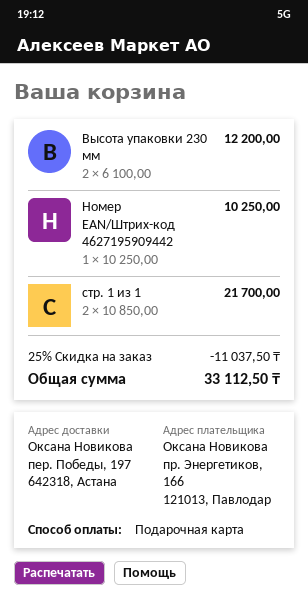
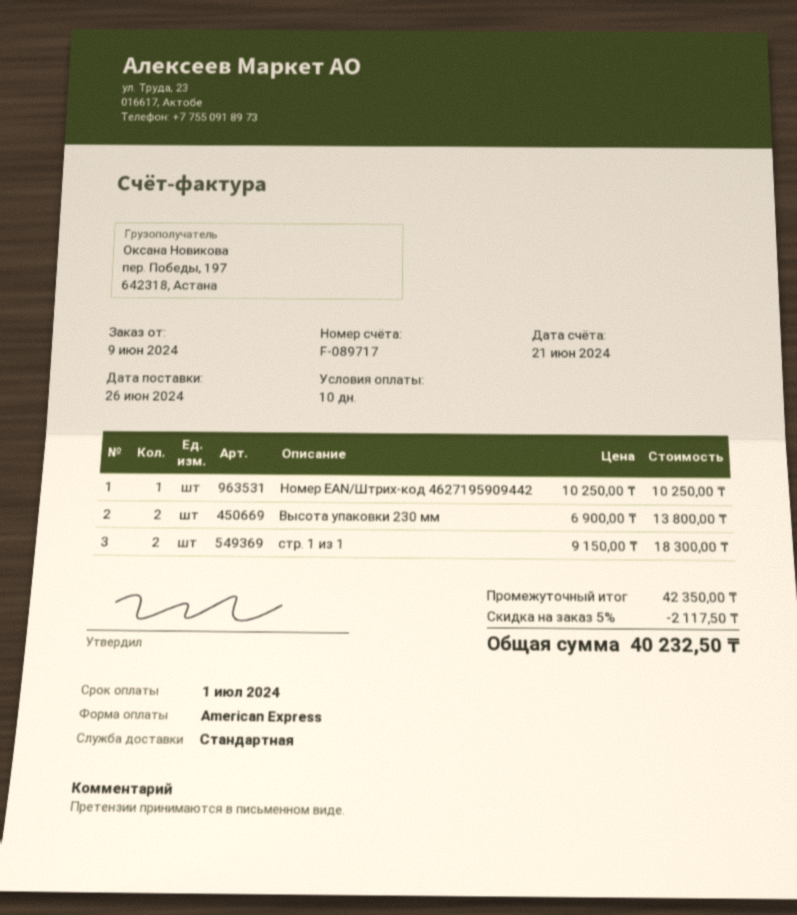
payment method: gift card -> American Express
Высота упаковки 230 мм: 2 x 6100.00 = 12200.00 -> 2 x 6900.00 = 13800.00
стр. 1 из 1: 2 x 10850.00 = 21700.00 -> 2 x 9150.00 = 18300.00
discount: 25% = 11037.50 -> 5% = 2117.50
total: 33112.50 -> 40232.50

